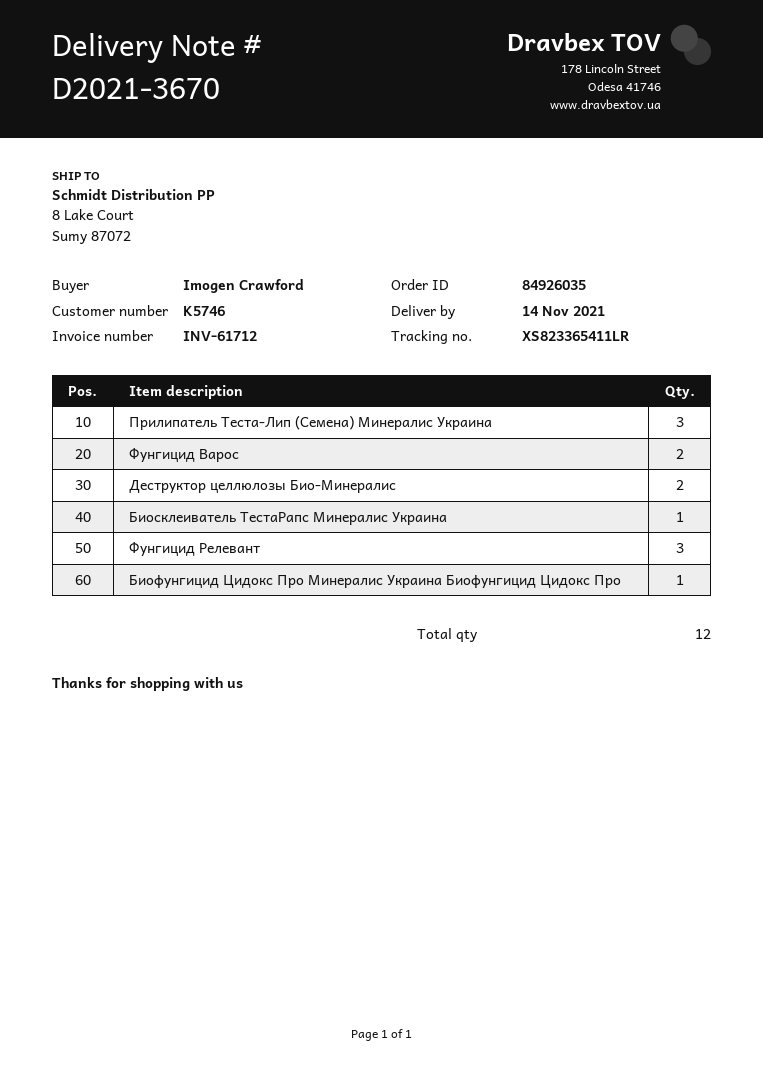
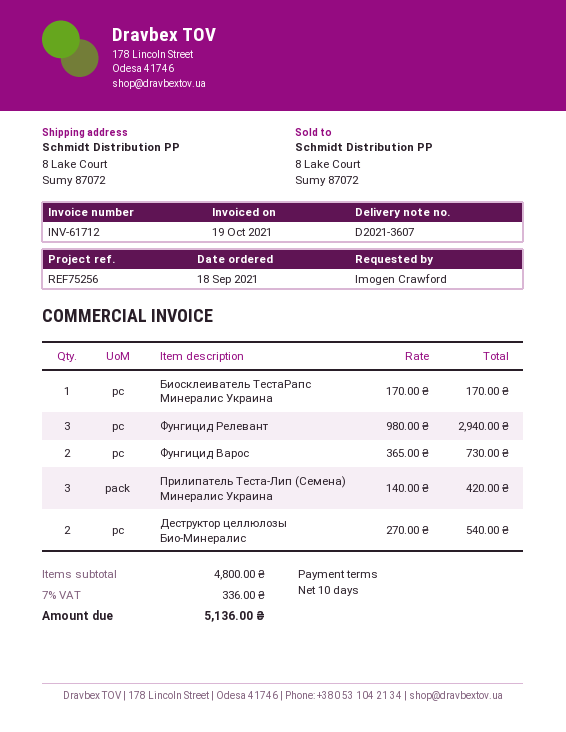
delivery note number: D2021-3670 -> D2021-3607
Биофунгицид Цидокс Про Минералис Украина Биофунгицид Цидокс Про: 1 -> none

